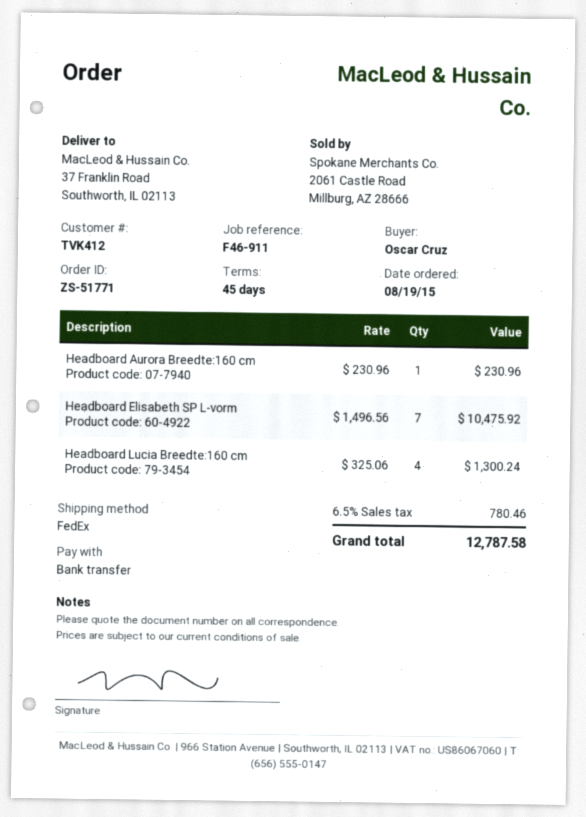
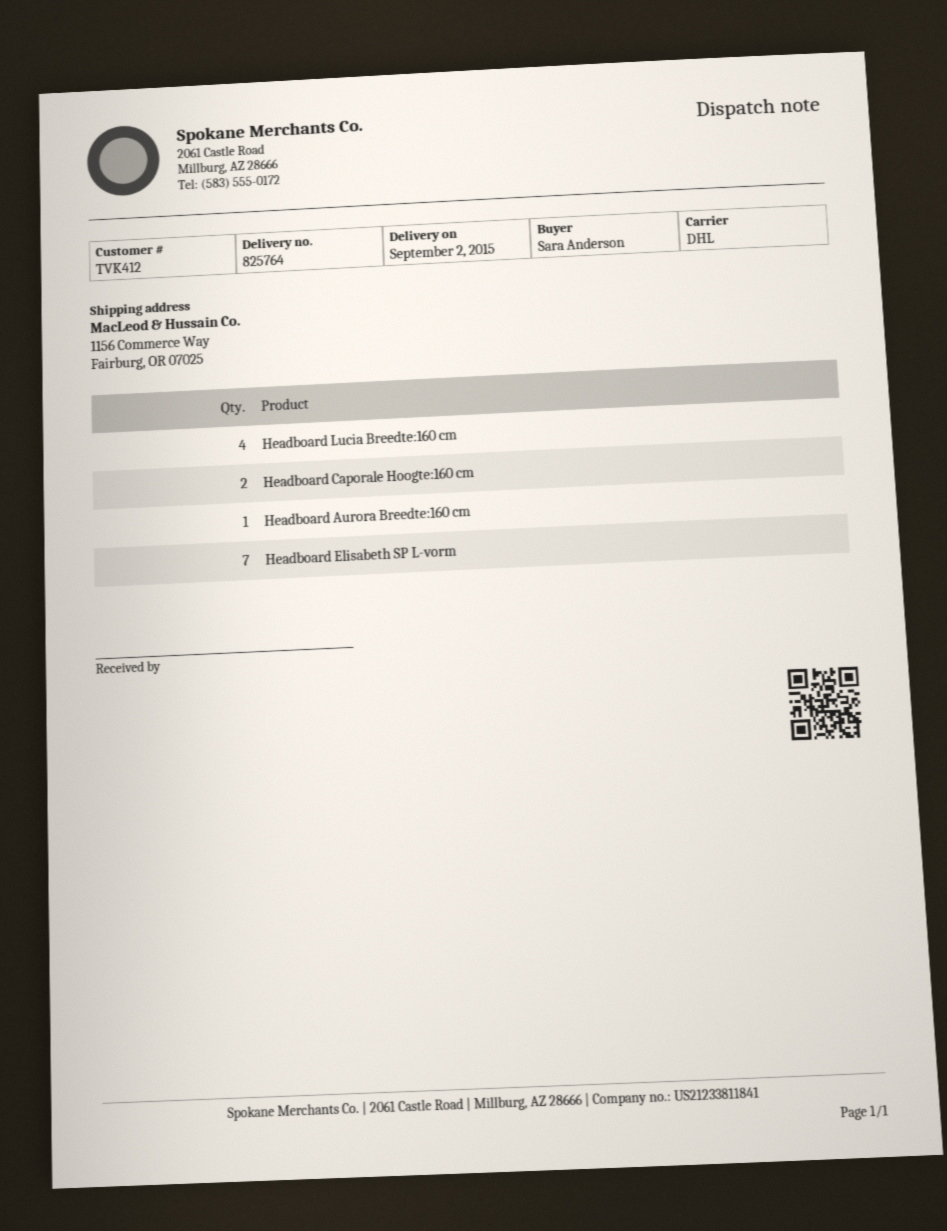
ordered by: Oscar Cruz -> Sara Anderson
shipping method: FedEx -> DHL
ship to: 37 Franklin Road, Southworth, IL 02113 -> 1156 Commerce Way, Fairburg, OR 07025
Headboard Caporale Hoogte:160 cm: none -> 2

